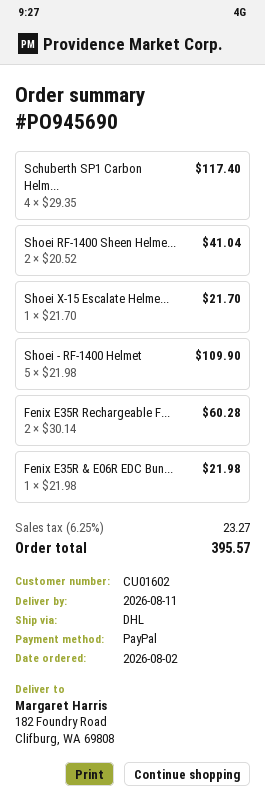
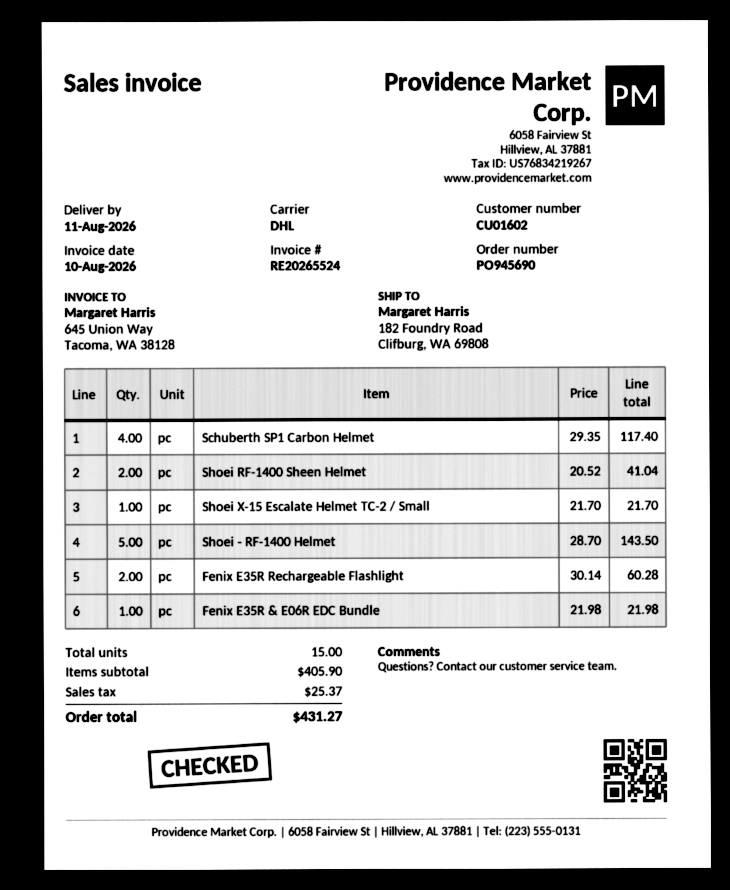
Shoei - RF-1400 Helmet: 5 x 21.98 = 109.90 -> 5 x 28.70 = 143.50
tax: 23.27 -> 25.37
total: 395.57 -> 431.27

